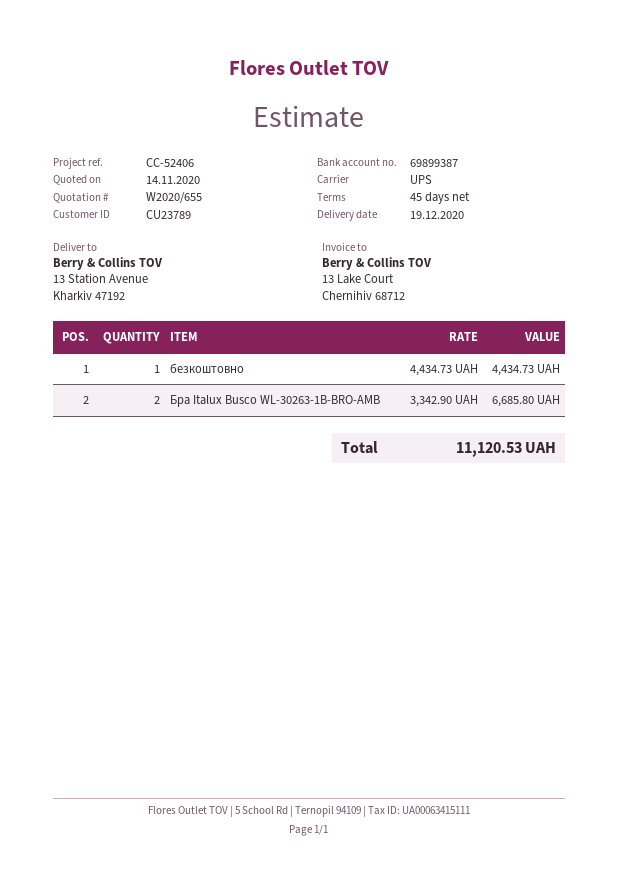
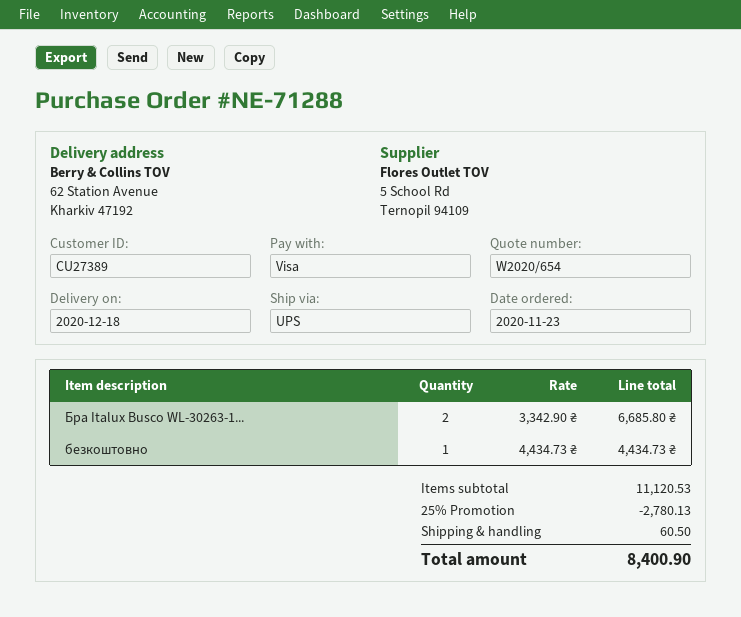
quote number: W2020/655 -> W2020/654
delivery date: 2020-12-19 -> 2020-12-18
customer number: CU23789 -> CU27389
ship to: 13 Station Avenue, Kharkiv 47192 -> 62 Station Avenue, Kharkiv 47192
discount: none -> 25% = 2780.13
shipping: none -> 60.50
total: 11120.53 -> 8400.90

